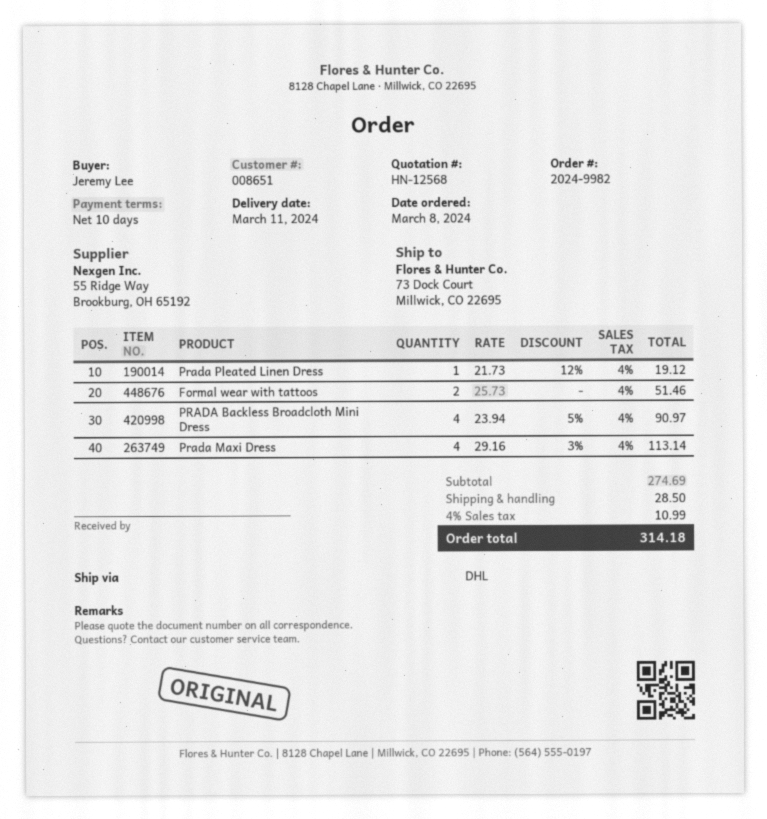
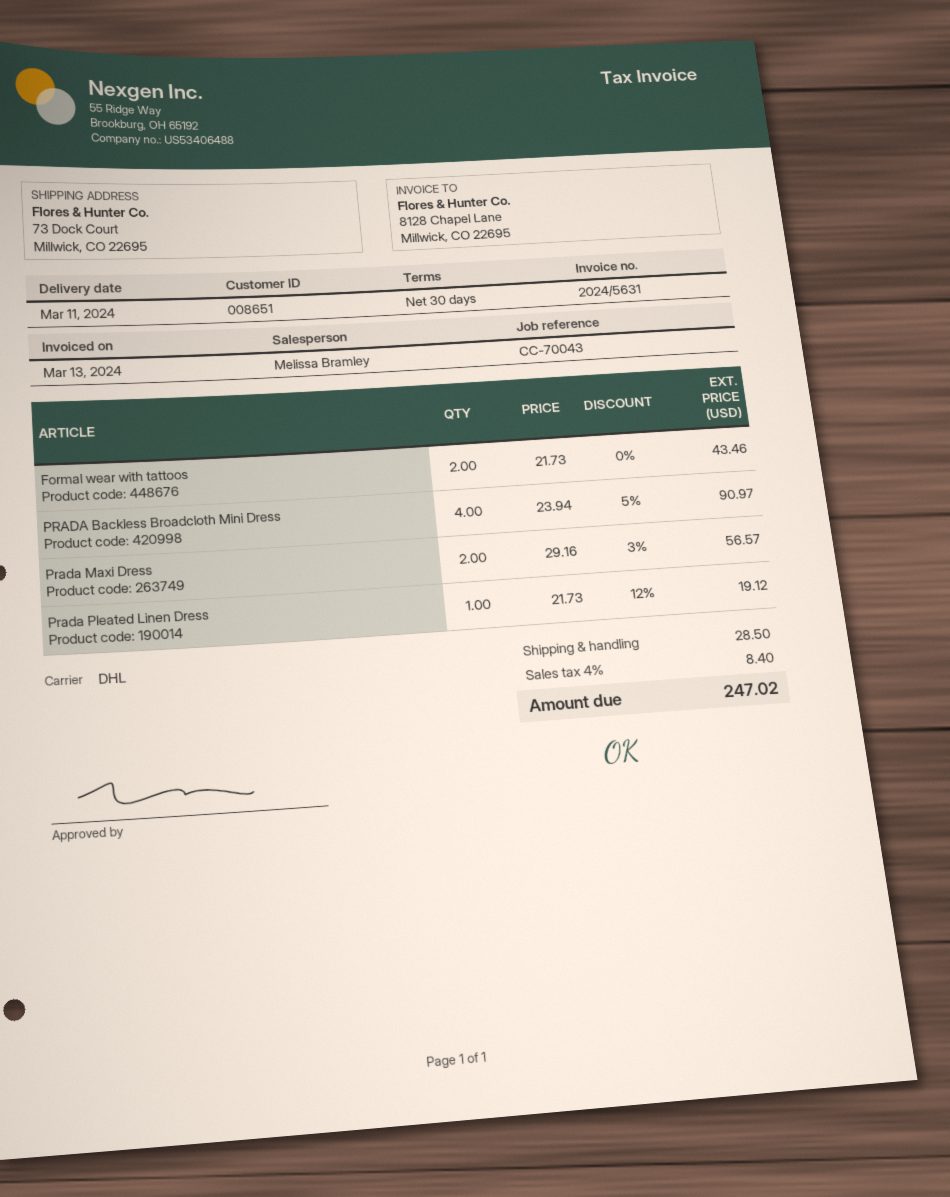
payment terms: 10 days -> 30 days
Formal wear with tattoos: 2 x 25.73 = 51.46 -> 2 x 21.73 = 43.46
Prada Maxi Dress: 4 x 29.16 - 3% = 113.14 -> 2 x 29.16 - 3% = 56.57
tax: 4% = 10.99 -> 4% = 8.40
total: 314.18 -> 247.02

